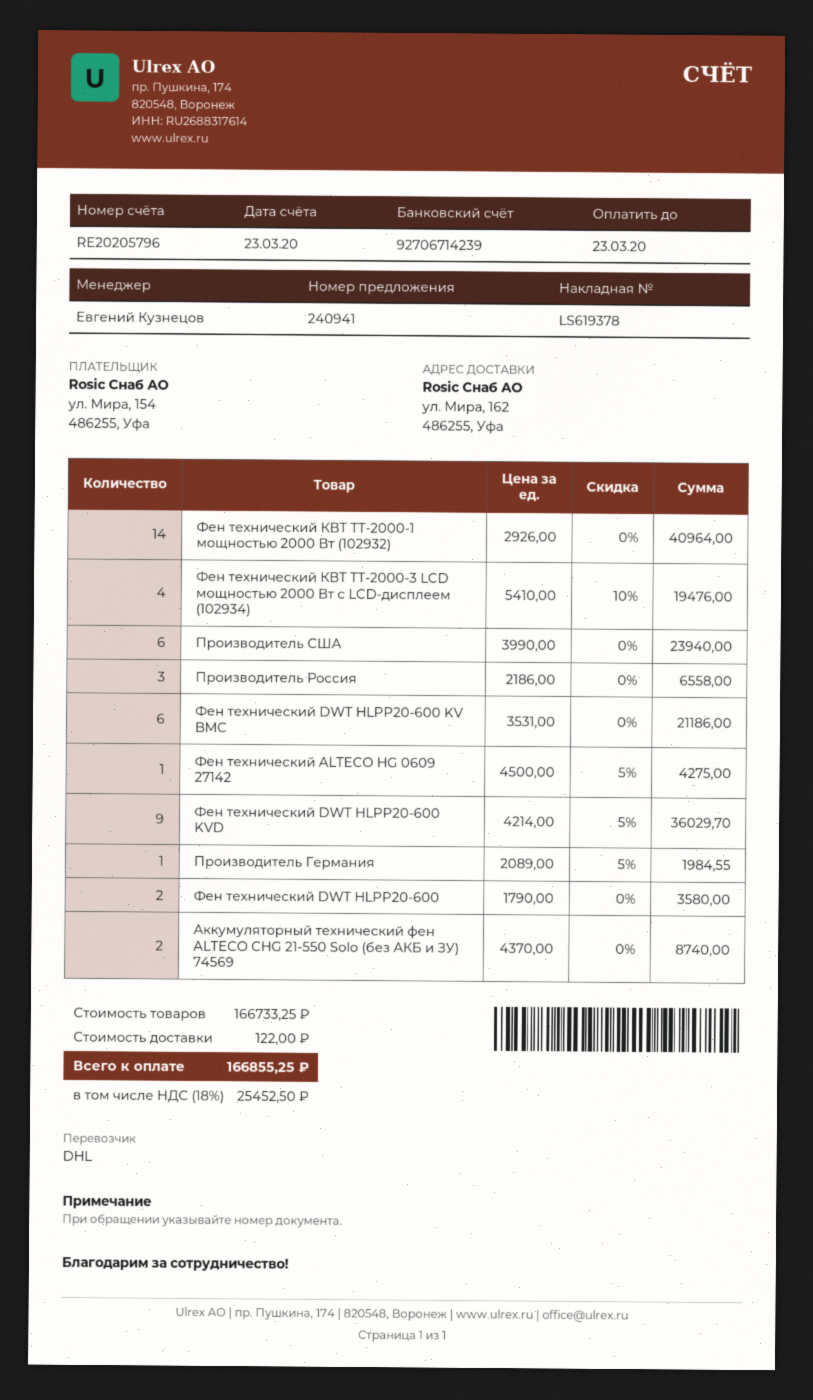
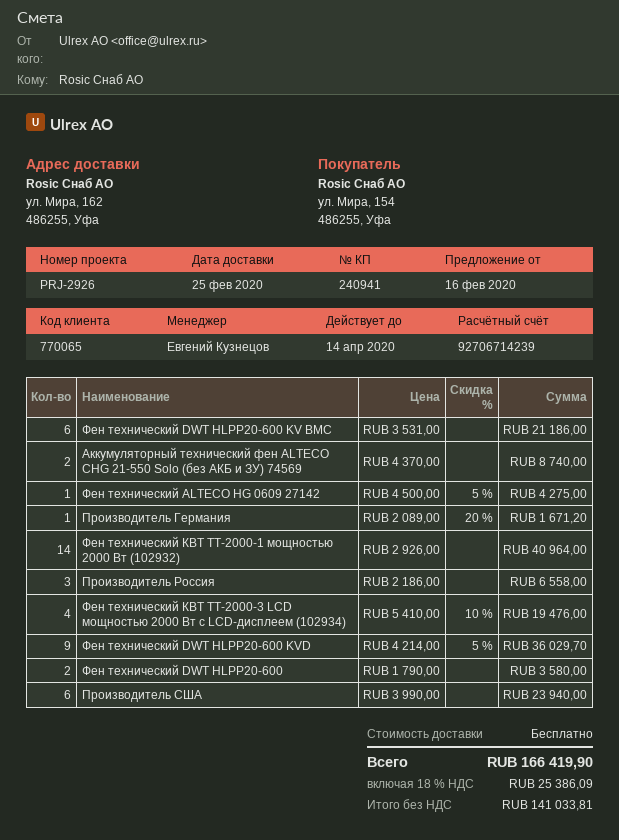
Производитель Германия: 1 x 2089.00 - 5% = 1984.55 -> 1 x 2089.00 - 20% = 1671.20
shipping: 122.00 -> 0.00
tax: 18% = 25452.50 -> 18% = 25386.09
total: 166855.25 -> 166419.90

